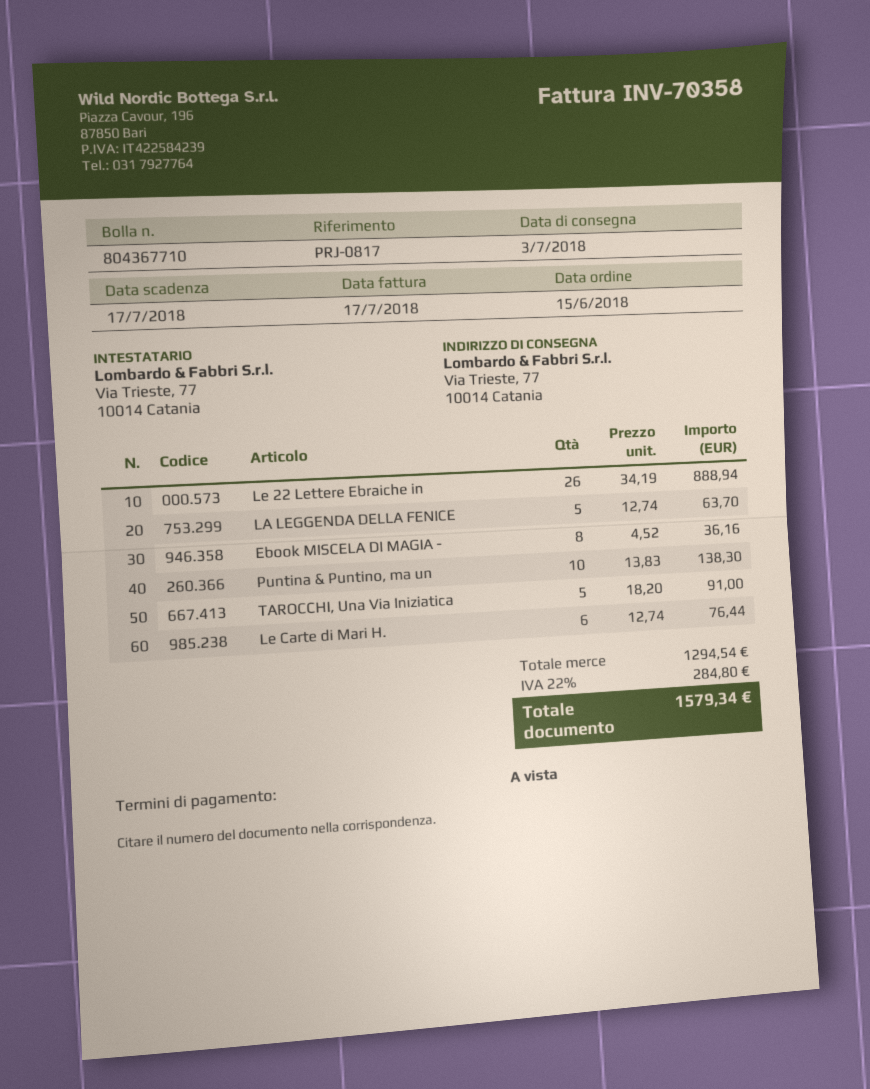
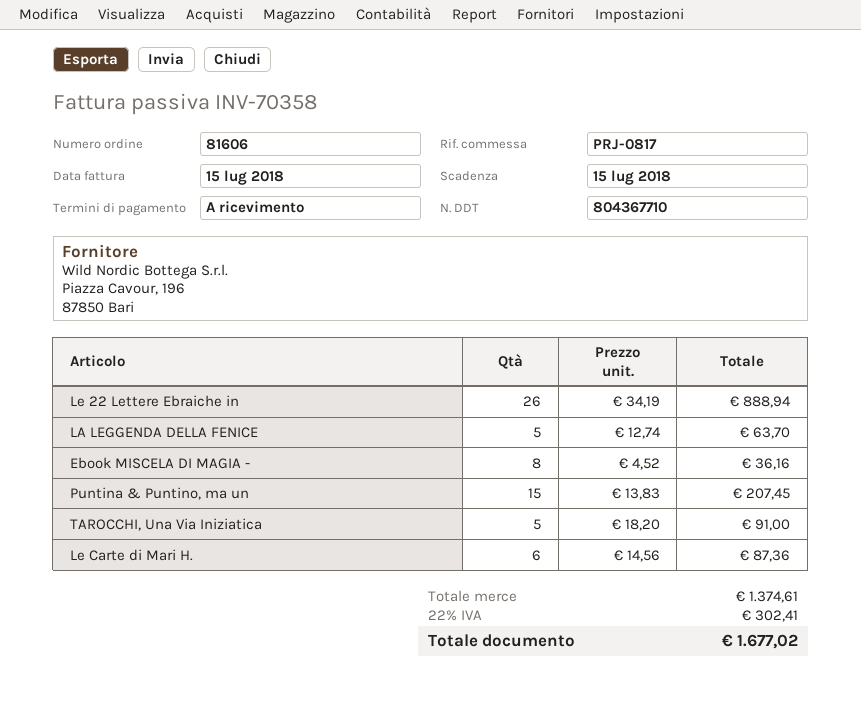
invoice date: 2018-07-17 -> 2018-07-15
due date: 2018-07-17 -> 2018-07-15
Puntina & Puntino, ma un: 10 x 13.83 = 138.30 -> 15 x 13.83 = 207.45
Le Carte di Mari H.: 6 x 12.74 = 76.44 -> 6 x 14.56 = 87.36
subtotal: 1294.54 -> 1374.61
tax: 22% = 284.80 -> 22% = 302.41
total: 1579.34 -> 1677.02

